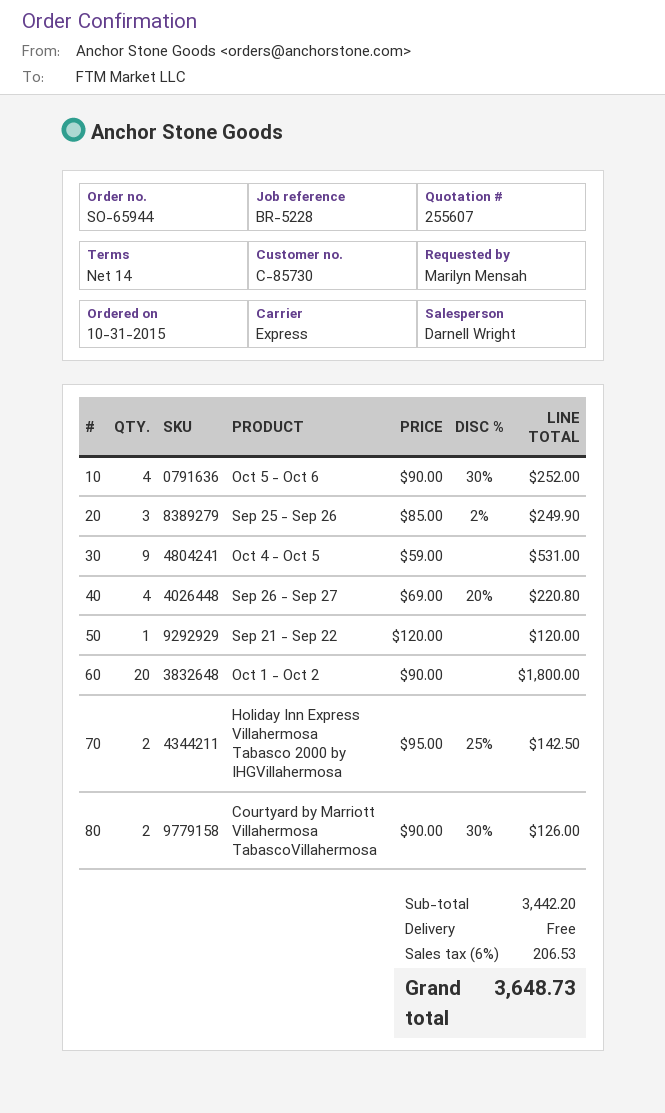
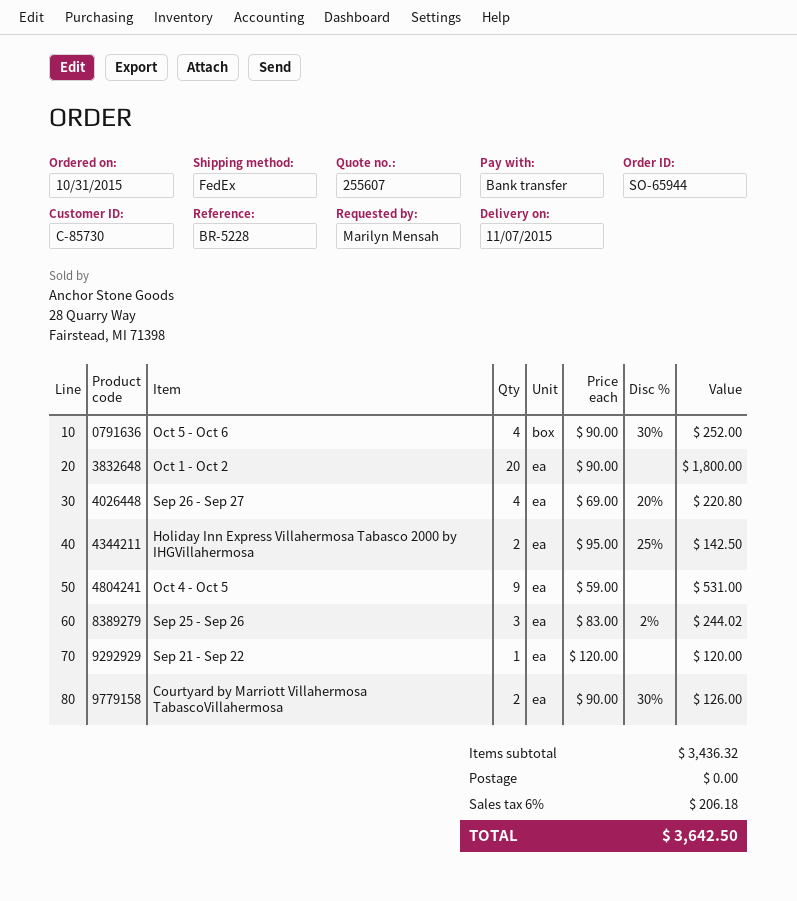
shipping method: express -> FedEx
Sep 25 - Sep 26: 3 x 85.00 - 2% = 249.90 -> 3 x 83.00 - 2% = 244.02
subtotal: 3442.20 -> 3436.32
tax: 6% = 206.53 -> 6% = 206.18
total: 3648.73 -> 3642.50

